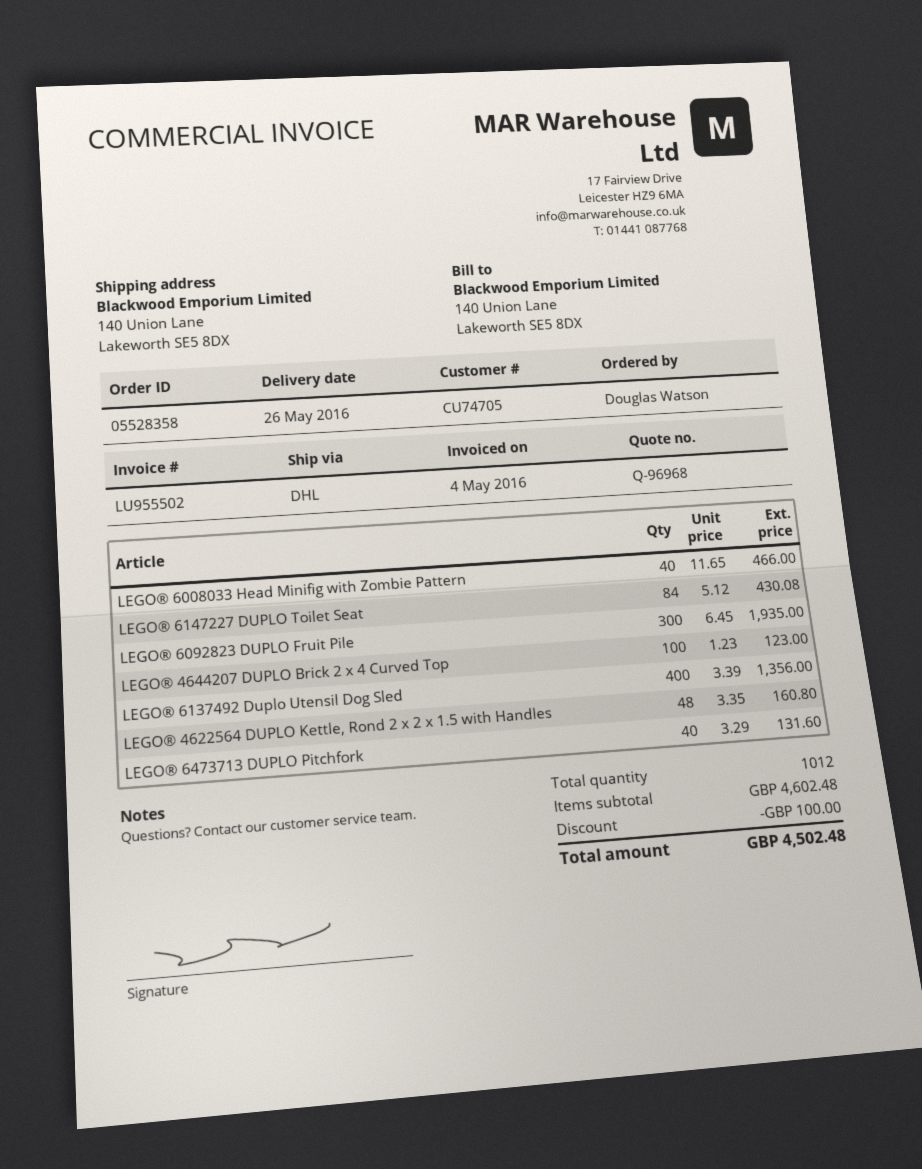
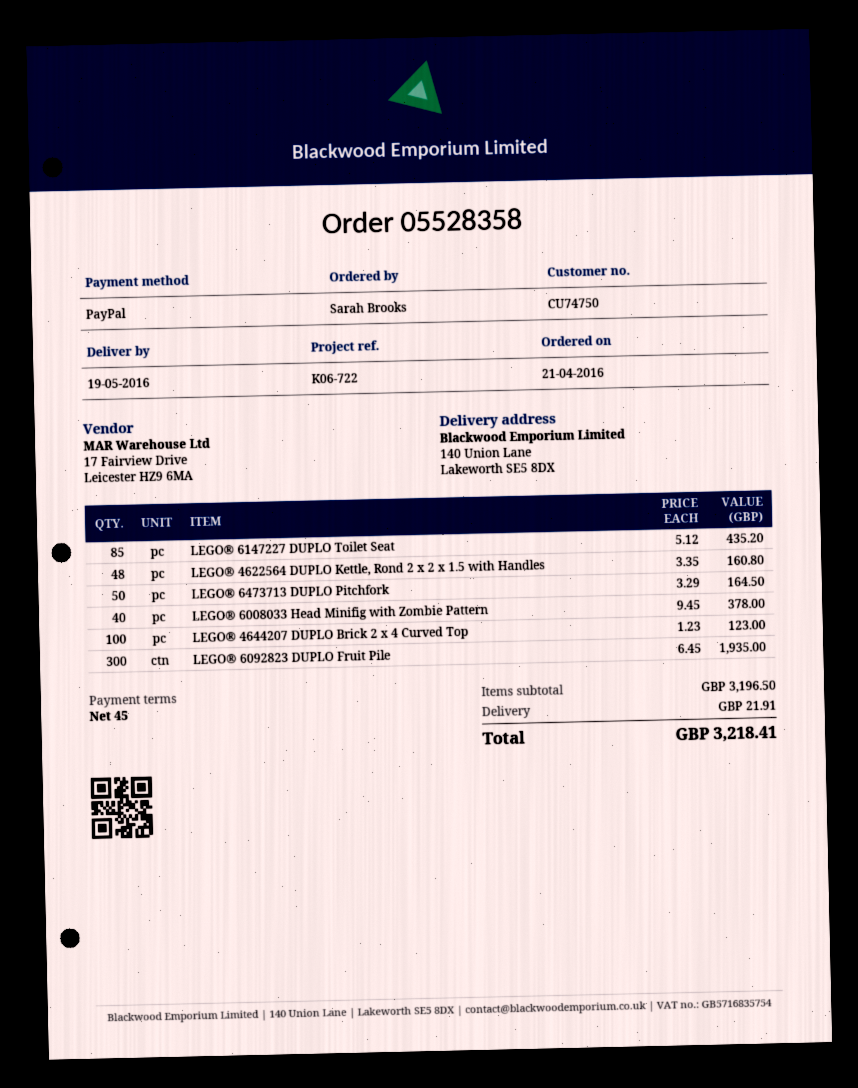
delivery date: 2016-05-26 -> 2016-05-19
customer number: CU74705 -> CU74750
ordered by: Douglas Watson -> Sarah Brooks
LEGO® 6008033 Head Minifig with Zombie Pattern: 40 x 11.65 = 466.00 -> 40 x 9.45 = 378.00
LEGO® 6147227 DUPLO Toilet Seat: 84 x 5.12 = 430.08 -> 85 x 5.12 = 435.20
LEGO® 6137492 Duplo Utensil Dog Sled: 400 x 3.39 = 1356.00 -> none
LEGO® 6473713 DUPLO Pitchfork: 40 x 3.29 = 131.60 -> 50 x 3.29 = 164.50
subtotal: 4602.48 -> 3196.50
discount: 100.00 -> none
shipping: none -> 21.91
total: 4502.48 -> 3218.41

